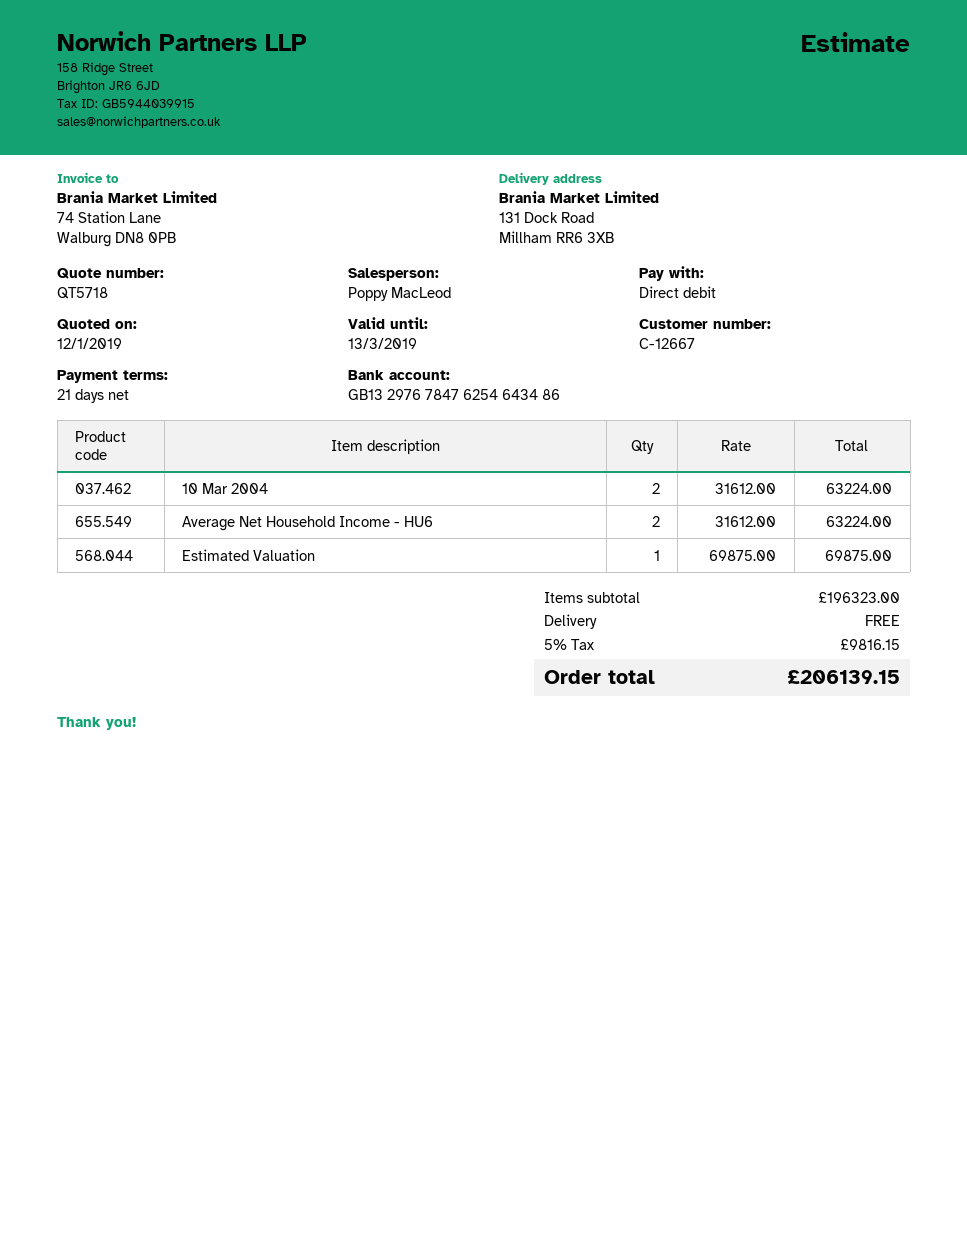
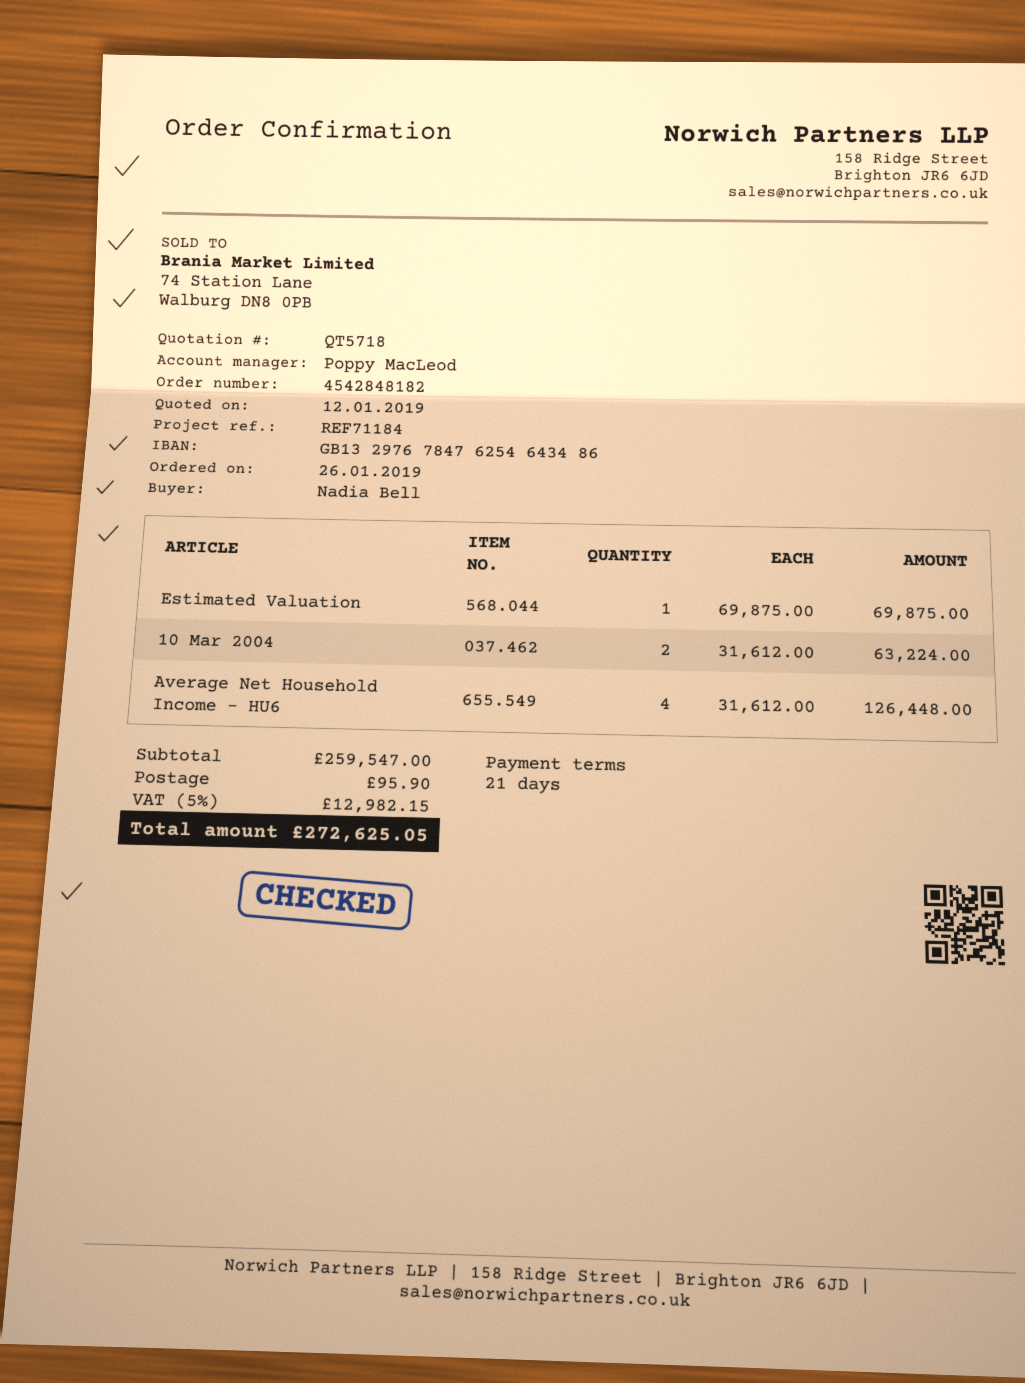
Average Net Household Income - HU6: 2 x 31612.00 = 63224.00 -> 4 x 31612.00 = 126448.00
subtotal: 196323.00 -> 259547.00
shipping: 0.00 -> 95.90
tax: 5% = 9816.15 -> 5% = 12982.15
total: 206139.15 -> 272625.05

